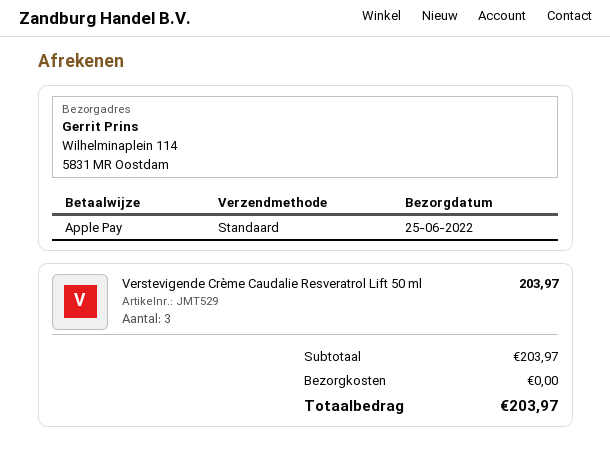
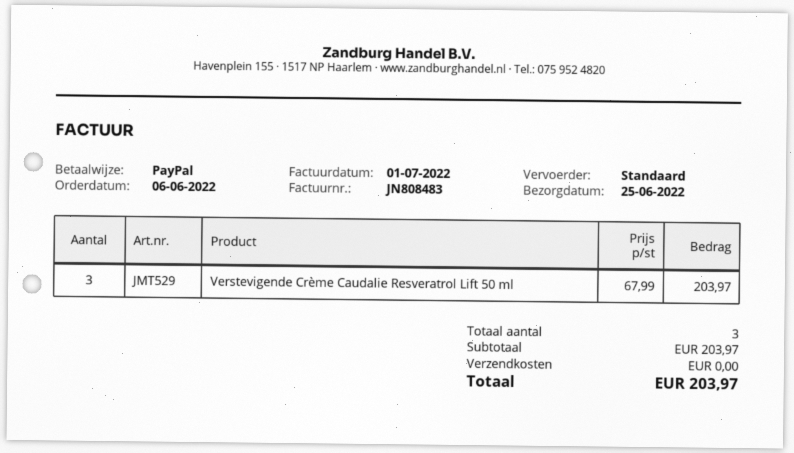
payment method: Apple Pay -> PayPal

